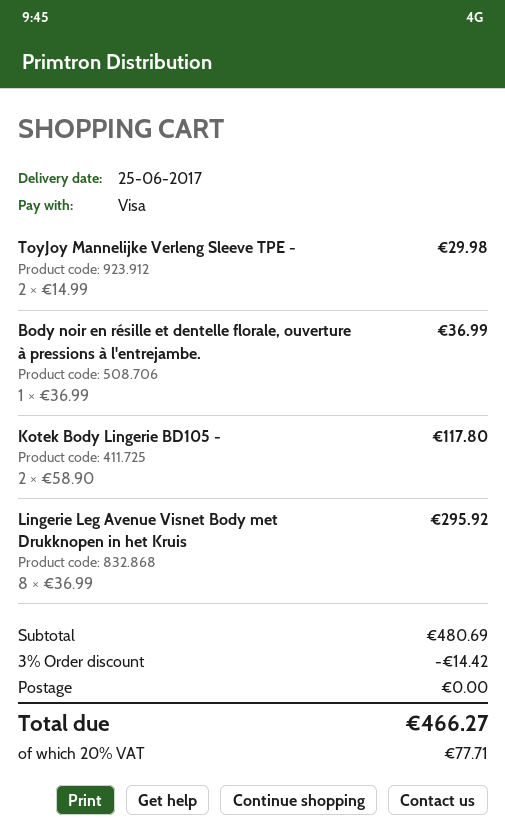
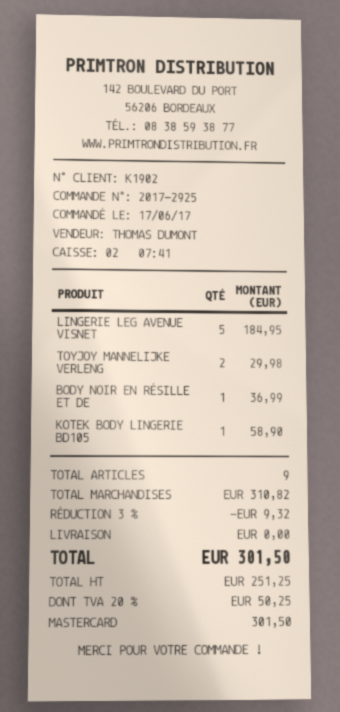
payment method: Visa -> Mastercard
Kotek Body Lingerie BD105 -: 2 for 117.80 -> 1 for 58.90
Lingerie Leg Avenue Visnet Body met Drukknopen in het Kruis: 8 for 295.92 -> 5 for 184.95
subtotal: 480.69 -> 310.82
discount: 3% = 14.42 -> 3% = 9.32
tax: 20% = 77.71 -> 20% = 50.25
total: 466.27 -> 301.50

